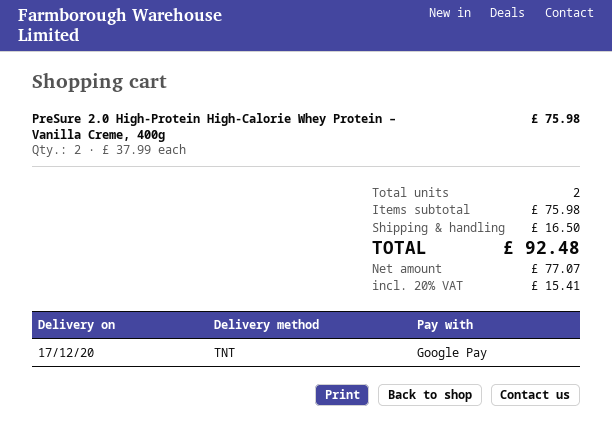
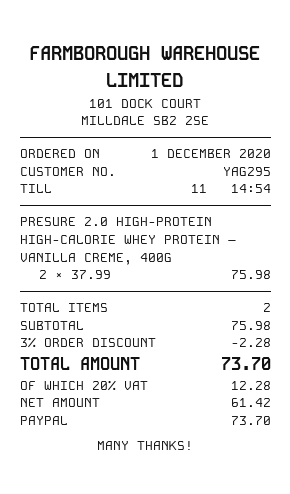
payment method: Google Pay -> PayPal
discount: none -> 3% = 2.28
shipping: 16.50 -> none
net: 77.07 -> 61.42
tax: 20% = 15.41 -> 20% = 12.28
total: 92.48 -> 73.70

